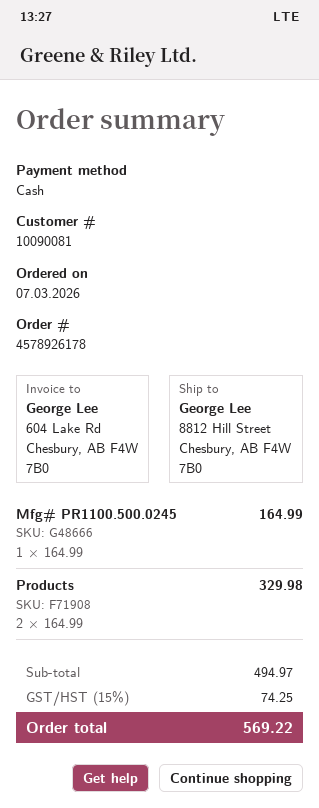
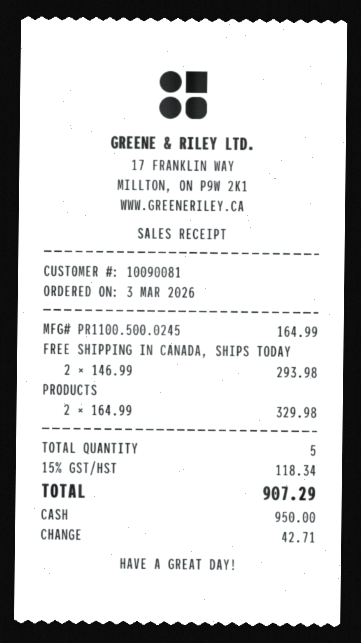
order date: 2026-03-07 -> 2026-03-03
FREE SHIPPING IN CANADA, SHIPS TODAY: none -> 2 x 146.99 = 293.98
tax: 15% = 74.25 -> 15% = 118.34
total: 569.22 -> 907.29

